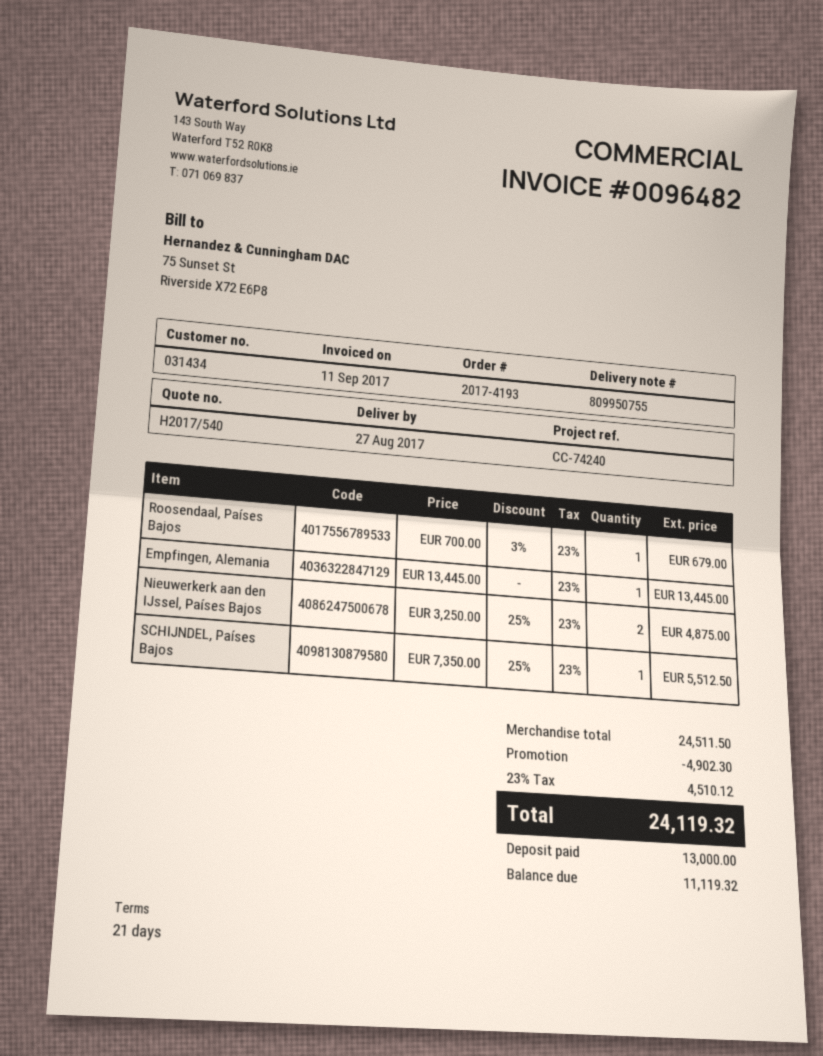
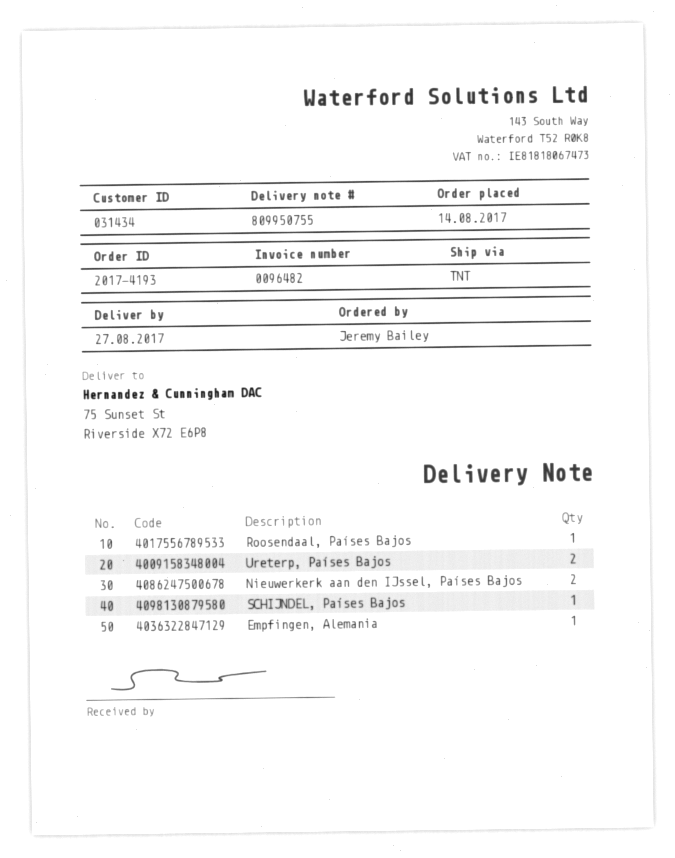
Ureterp, Países Bajos: none -> 2

